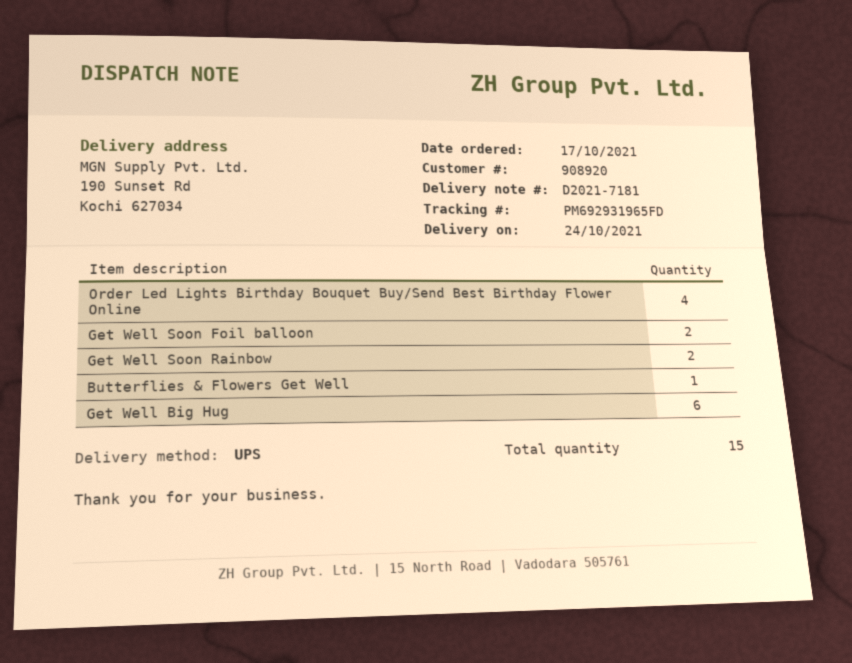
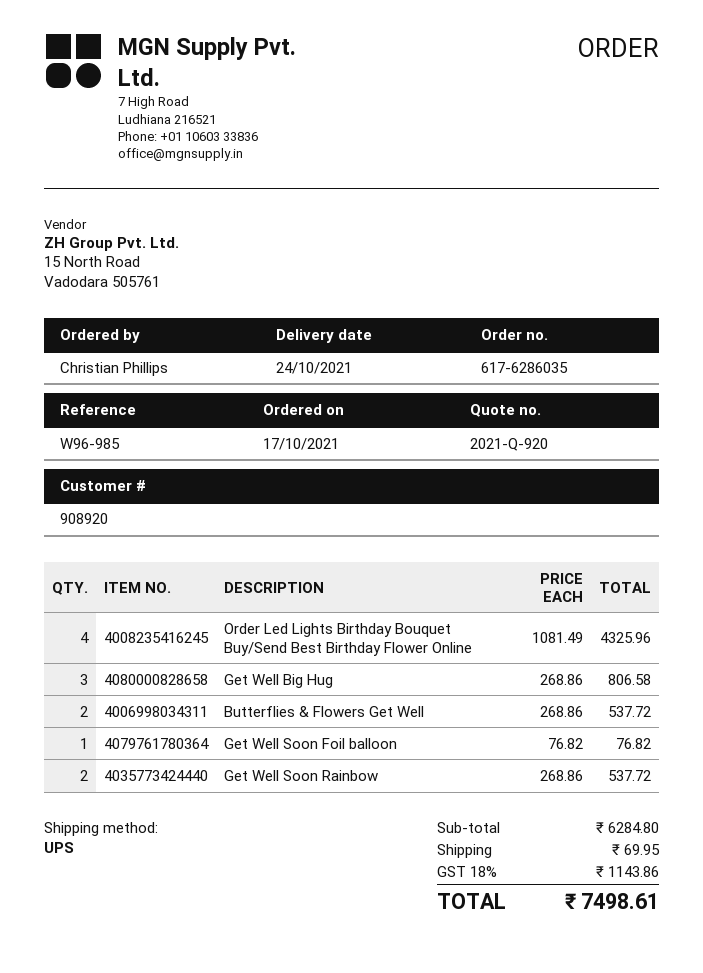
Get Well Soon Foil balloon: 2 -> 1
Butterflies & Flowers Get Well: 1 -> 2
Get Well Big Hug: 6 -> 3

